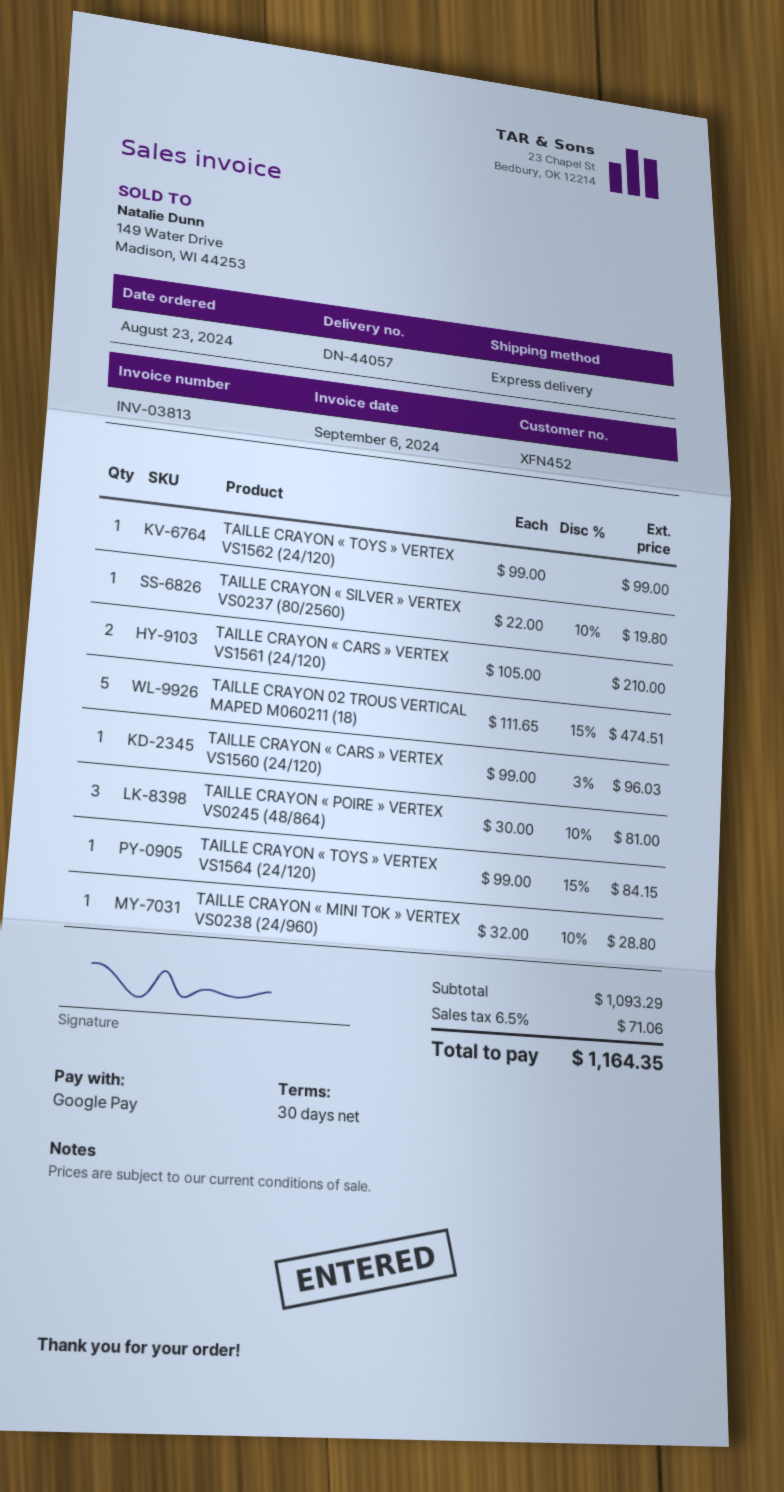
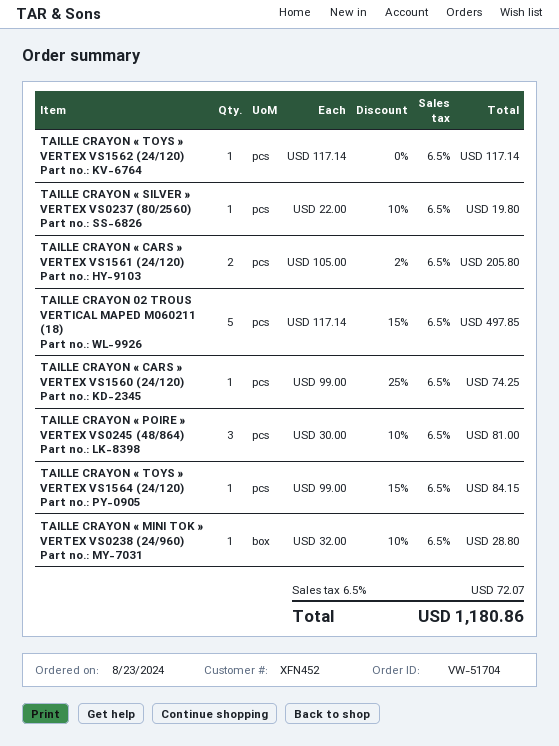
TAILLE CRAYON « TOYS » VERTEX VS1562 (24/120): 1 x 99.00 = 99.00 -> 1 x 117.14 = 117.14
TAILLE CRAYON « CARS » VERTEX VS1561 (24/120): 2 x 105.00 = 210.00 -> 2 x 105.00 - 2% = 205.80
TAILLE CRAYON 02 TROUS VERTICAL MAPED M060211 (18): 5 x 111.65 - 15% = 474.51 -> 5 x 117.14 - 15% = 497.85
TAILLE CRAYON « CARS » VERTEX VS1560 (24/120): 1 x 99.00 - 3% = 96.03 -> 1 x 99.00 - 25% = 74.25
tax: 6.5% = 71.06 -> 6.5% = 72.07
total: 1164.35 -> 1180.86

